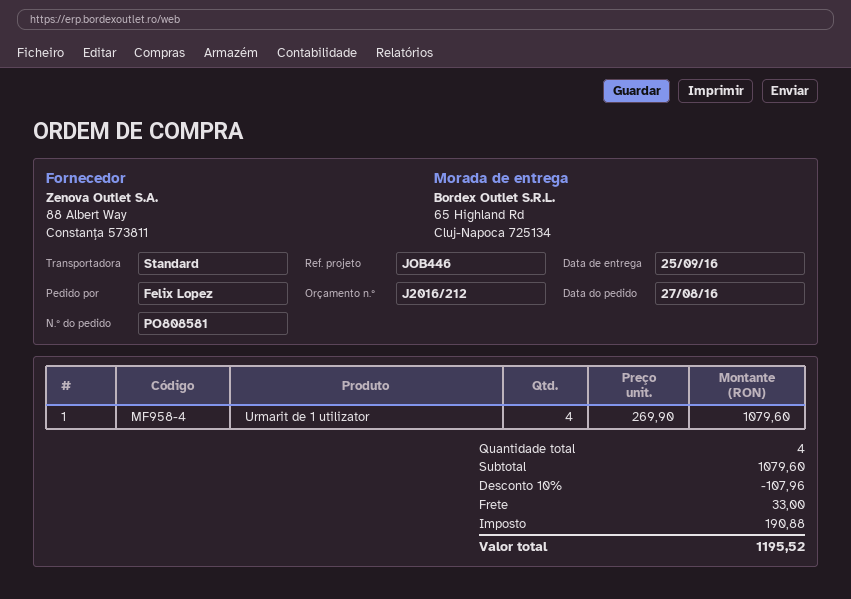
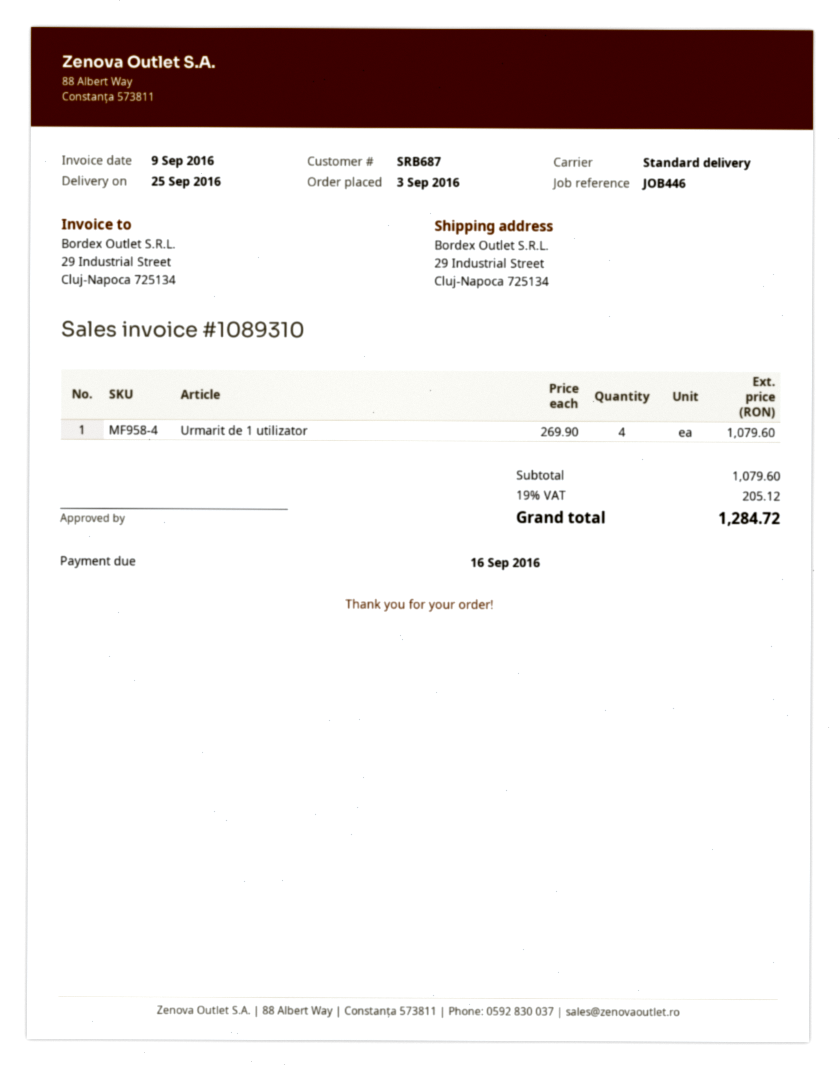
order date: 2016-08-27 -> 2016-09-03
ship to: 65 Highland Rd, Cluj-Napoca 725134 -> 29 Industrial Street, Cluj-Napoca 725134
discount: 10% = 107.96 -> none
shipping: 33.00 -> none
tax: 190.88 -> 205.12
total: 1195.52 -> 1284.72

